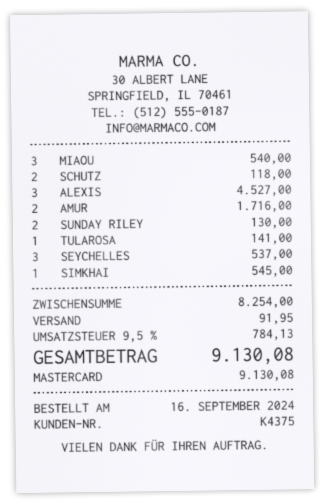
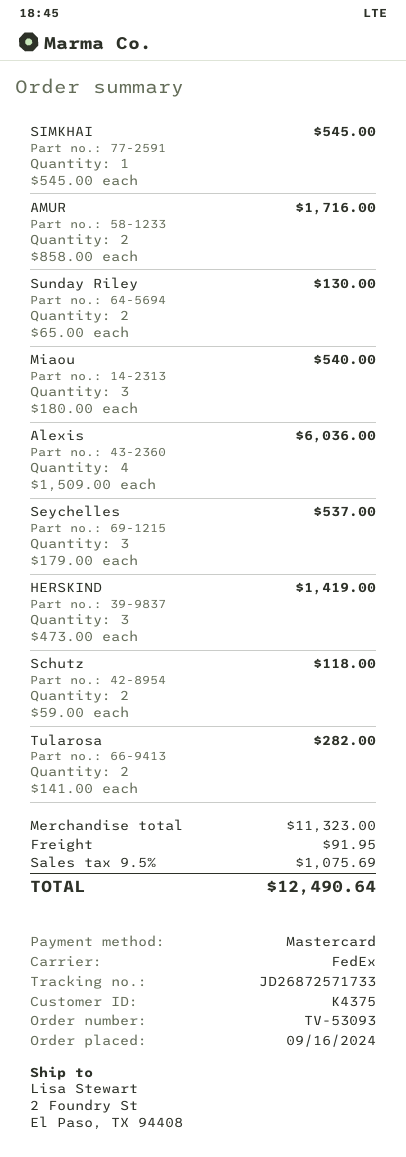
ALEXIS: 3 for 4527.00 -> 4 for 6036.00
TULAROSA: 1 for 141.00 -> 2 for 282.00
HERSKIND: none -> 3 for 1419.00
subtotal: 8254.00 -> 11323.00
tax: 9.5% = 784.13 -> 9.5% = 1075.69
total: 9130.08 -> 12490.64

